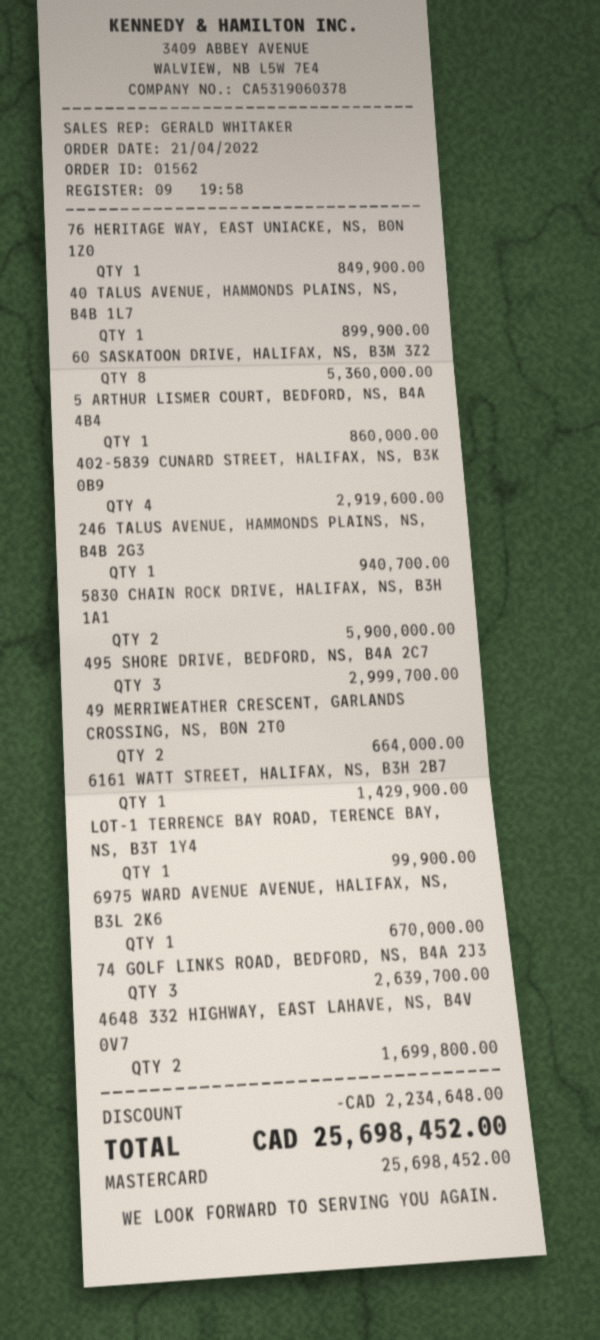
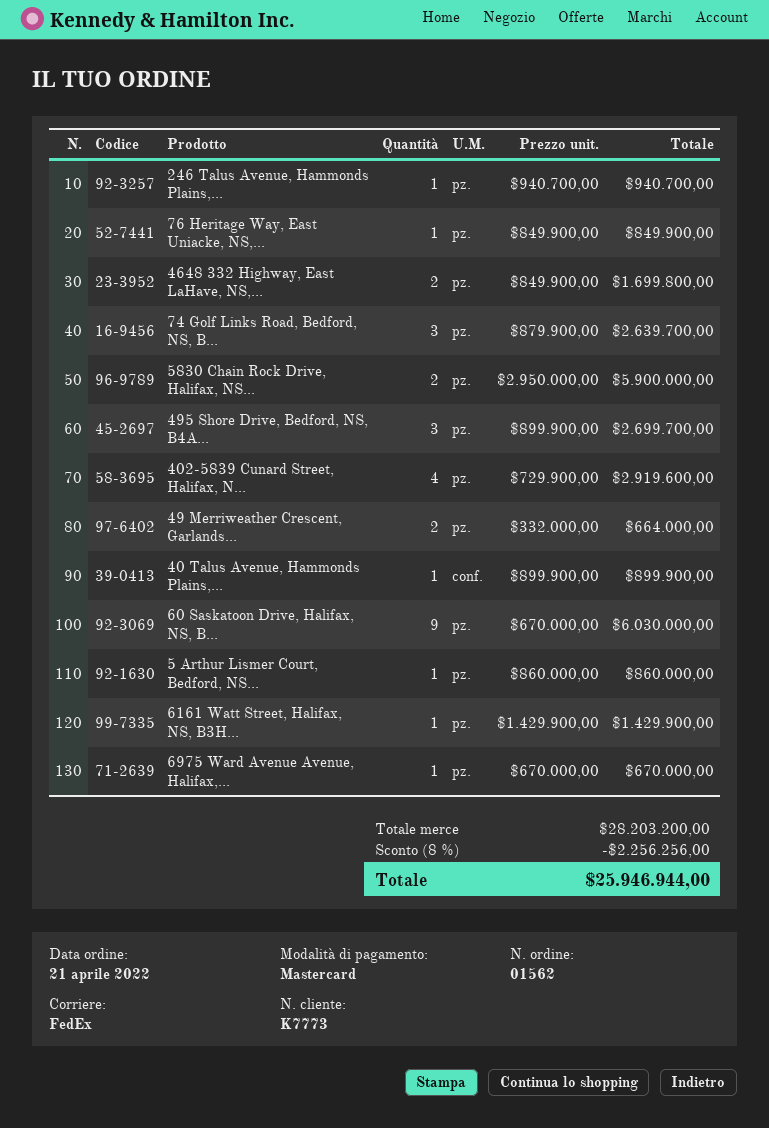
60 SASKATOON DRIVE, HALIFAX, NS, B3M 3Z2: 8 for 5360000.00 -> 9 for 6030000.00
495 SHORE DRIVE, BEDFORD, NS, B4A 2C7: 3 for 2999700.00 -> 3 for 2699700.00
LOT-1 TERRENCE BAY ROAD, TERENCE BAY, NS, B3T 1Y4: 1 for 99900.00 -> none
discount: 2234648.00 -> 2256256.00
total: 25698452.00 -> 25946944.00

